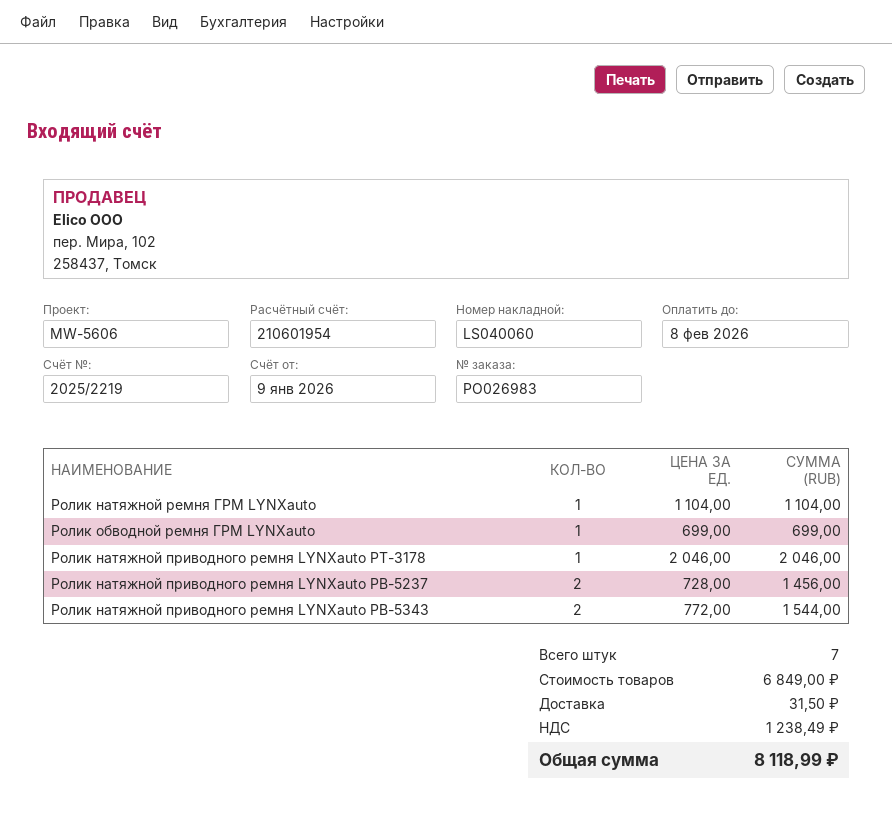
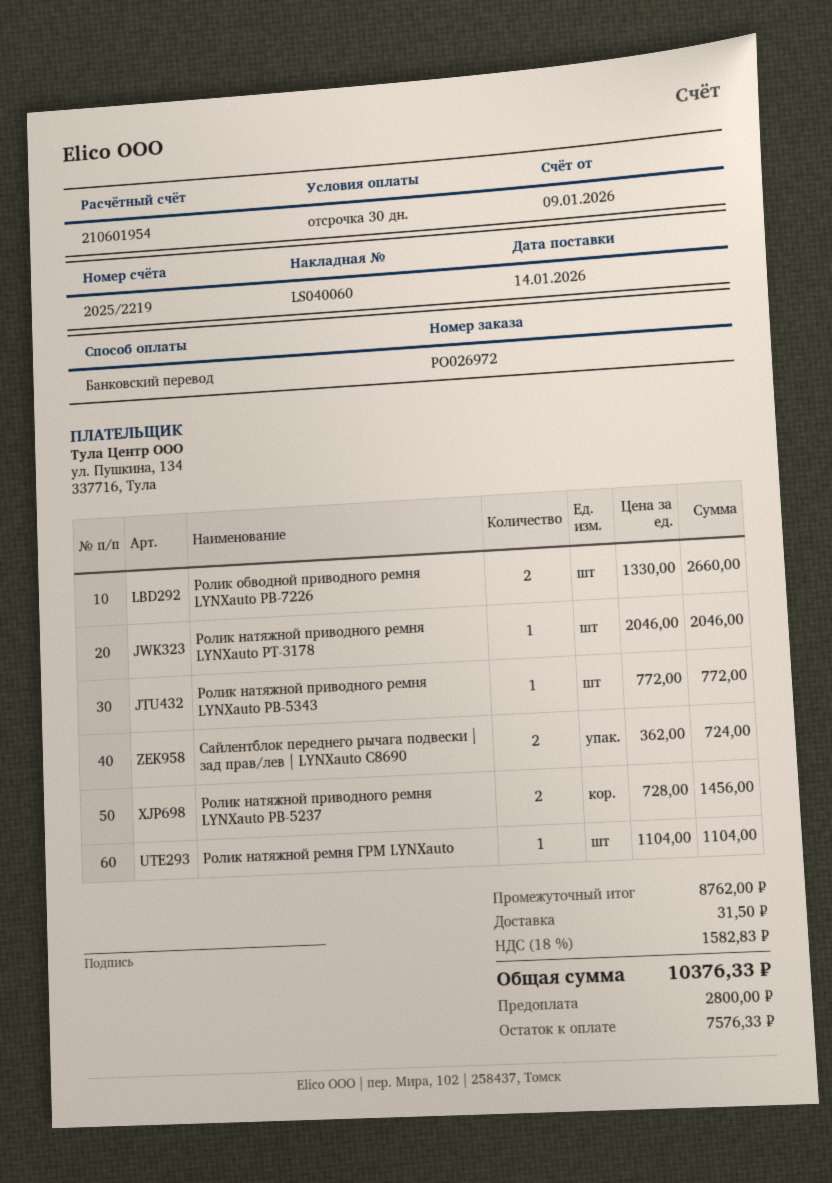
order number: PO026983 -> PO026972
Ролик обводной ремня ГРМ LYNXauto: 1 x 699.00 = 699.00 -> none
Ролик натяжной приводного ремня LYNXauto PB-5343: 2 x 772.00 = 1544.00 -> 1 x 772.00 = 772.00
Ролик обводной приводного ремня LYNXauto PB-7226: none -> 2 x 1330.00 = 2660.00
Сайлентблок переднего рычага подвески | зад прав/лев | LYNXauto C8690: none -> 2 x 362.00 = 724.00
subtotal: 6849.00 -> 8762.00
tax: 1238.49 -> 1582.83
total: 8118.99 -> 10376.33

